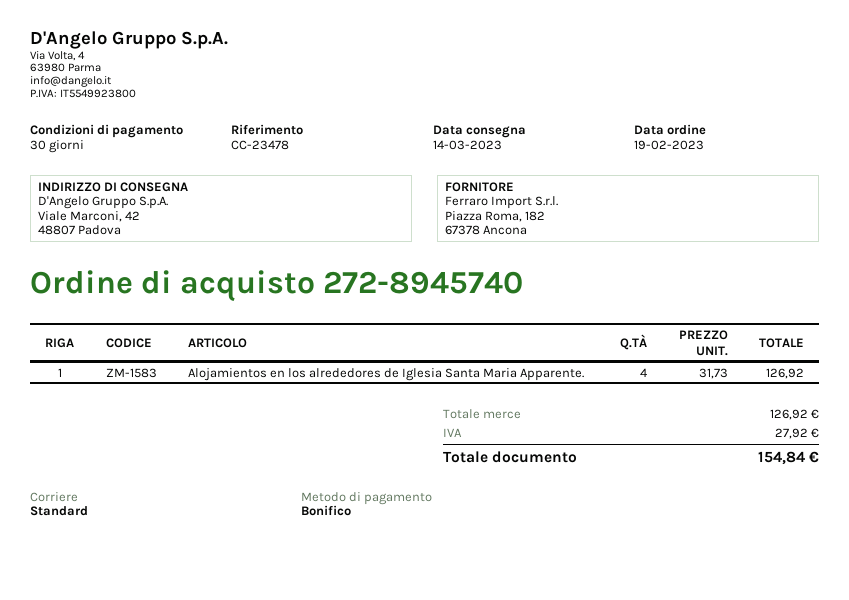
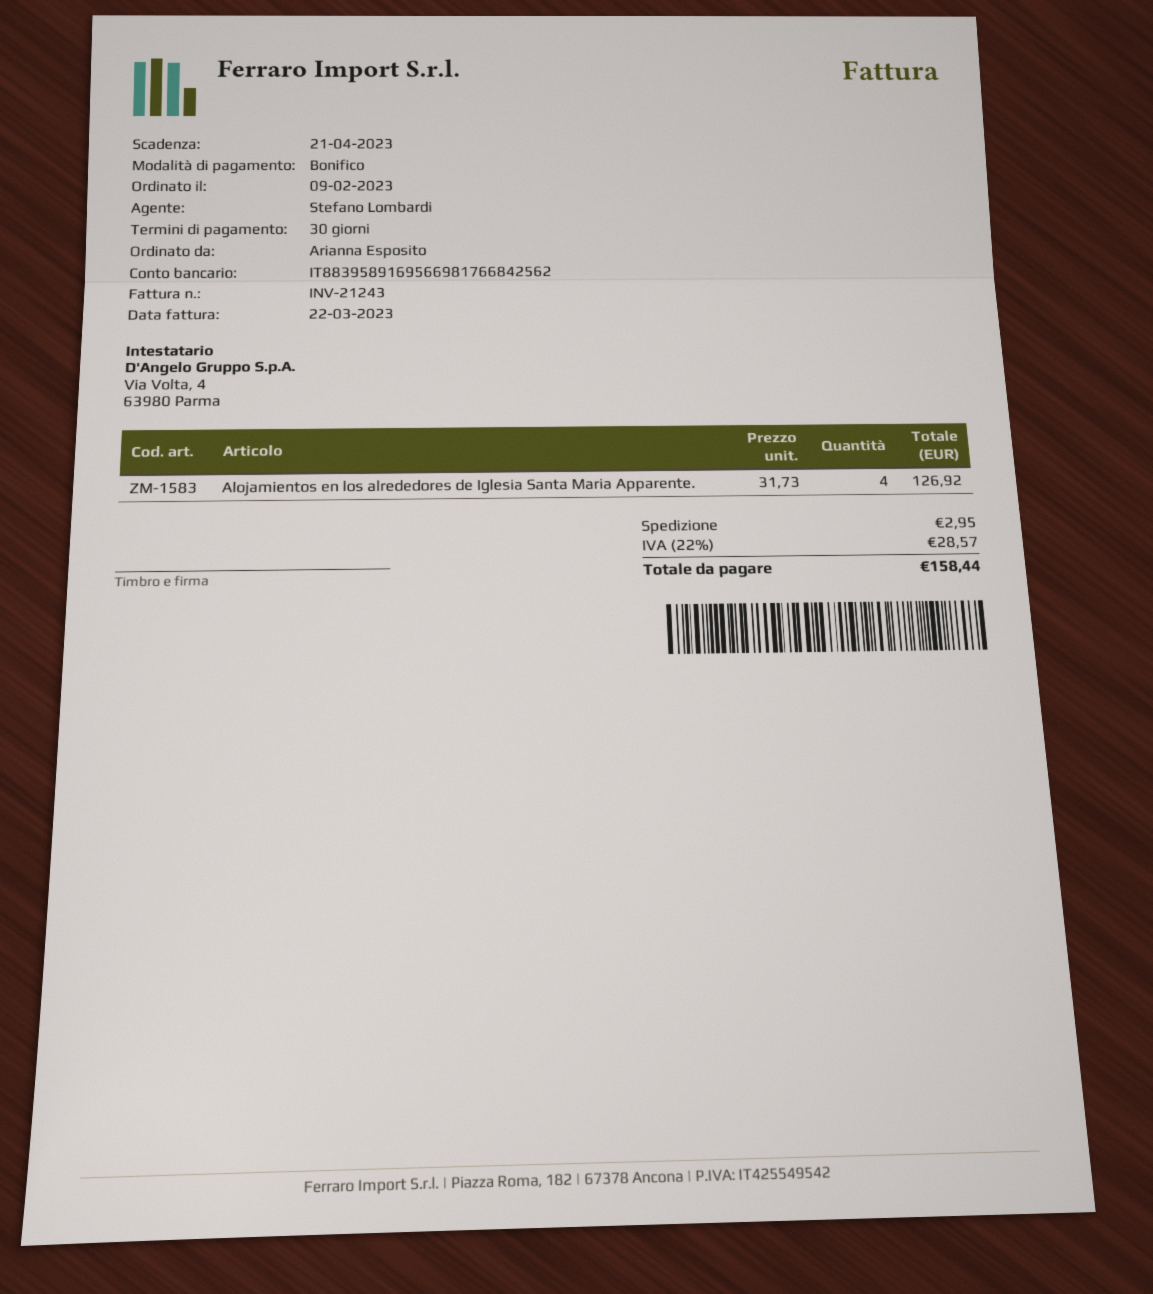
order date: 2023-02-19 -> 2023-02-09
shipping: none -> 2.95
tax: 27.92 -> 28.57
total: 154.84 -> 158.44

